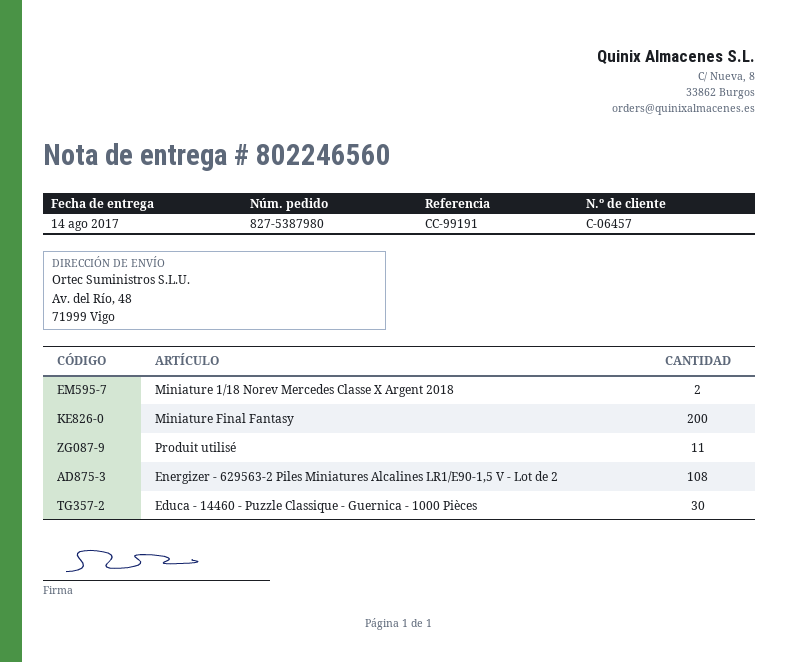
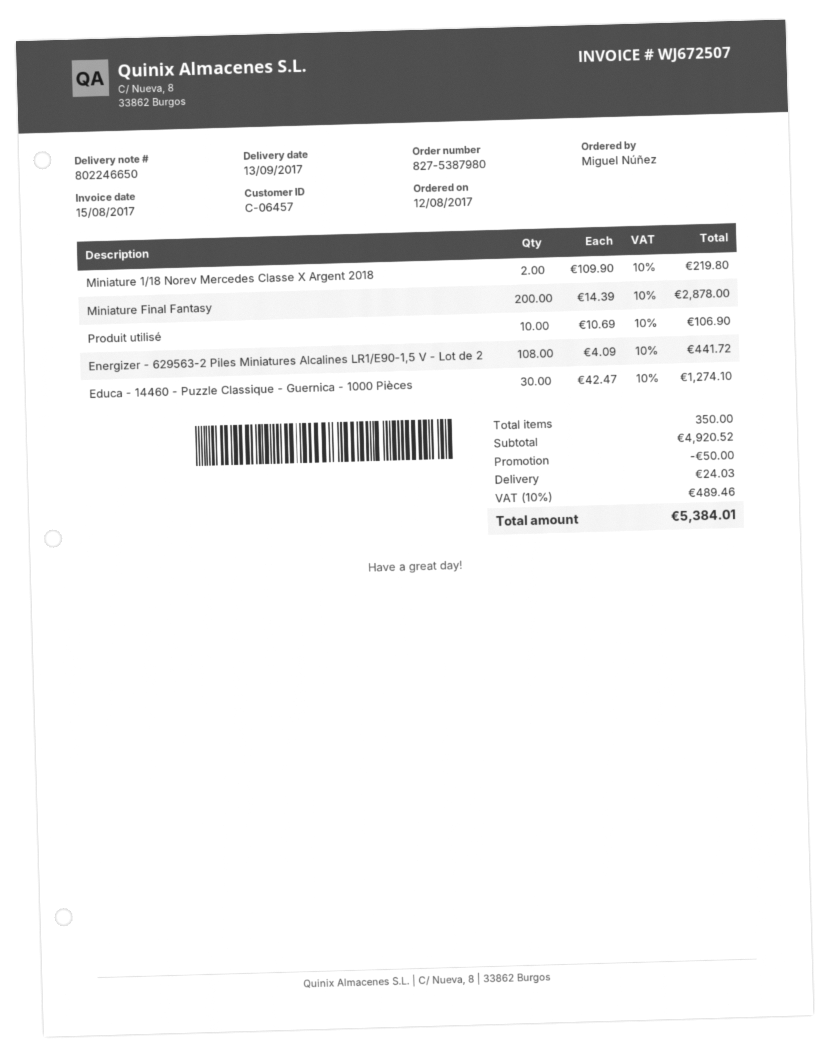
delivery note number: 802246560 -> 802246650
delivery date: 2017-08-14 -> 2017-09-13
Produit utilisé: 11 -> 10

